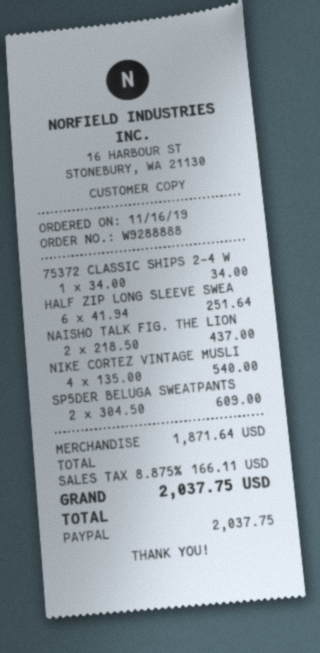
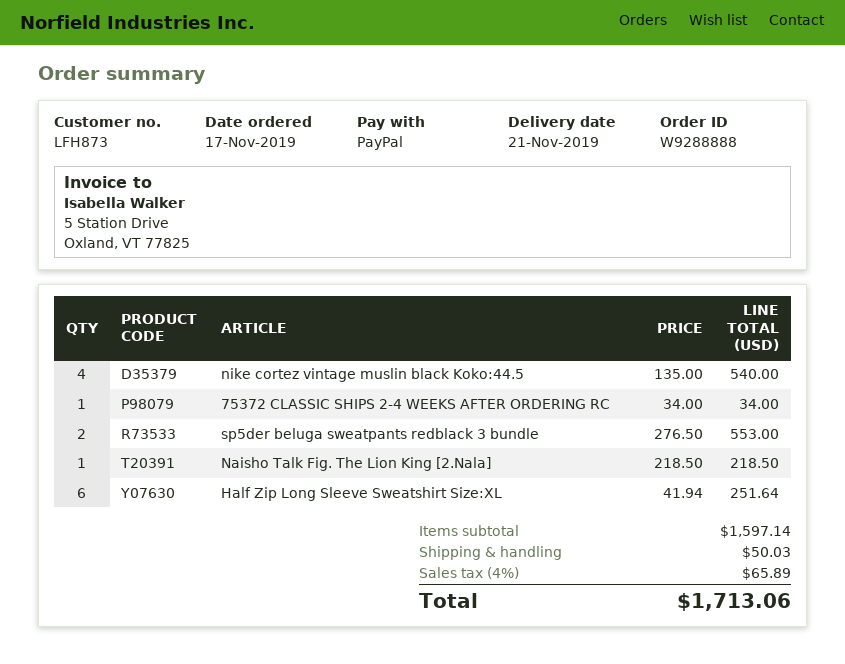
order date: 2019-11-16 -> 2019-11-17
NAISHO TALK FIG. THE LION: 2 x 218.50 = 437.00 -> 1 x 218.50 = 218.50
SP5DER BELUGA SWEATPANTS: 2 x 304.50 = 609.00 -> 2 x 276.50 = 553.00
subtotal: 1871.64 -> 1597.14
shipping: none -> 50.03
tax: 8.875% = 166.11 -> 4% = 65.89
total: 2037.75 -> 1713.06

